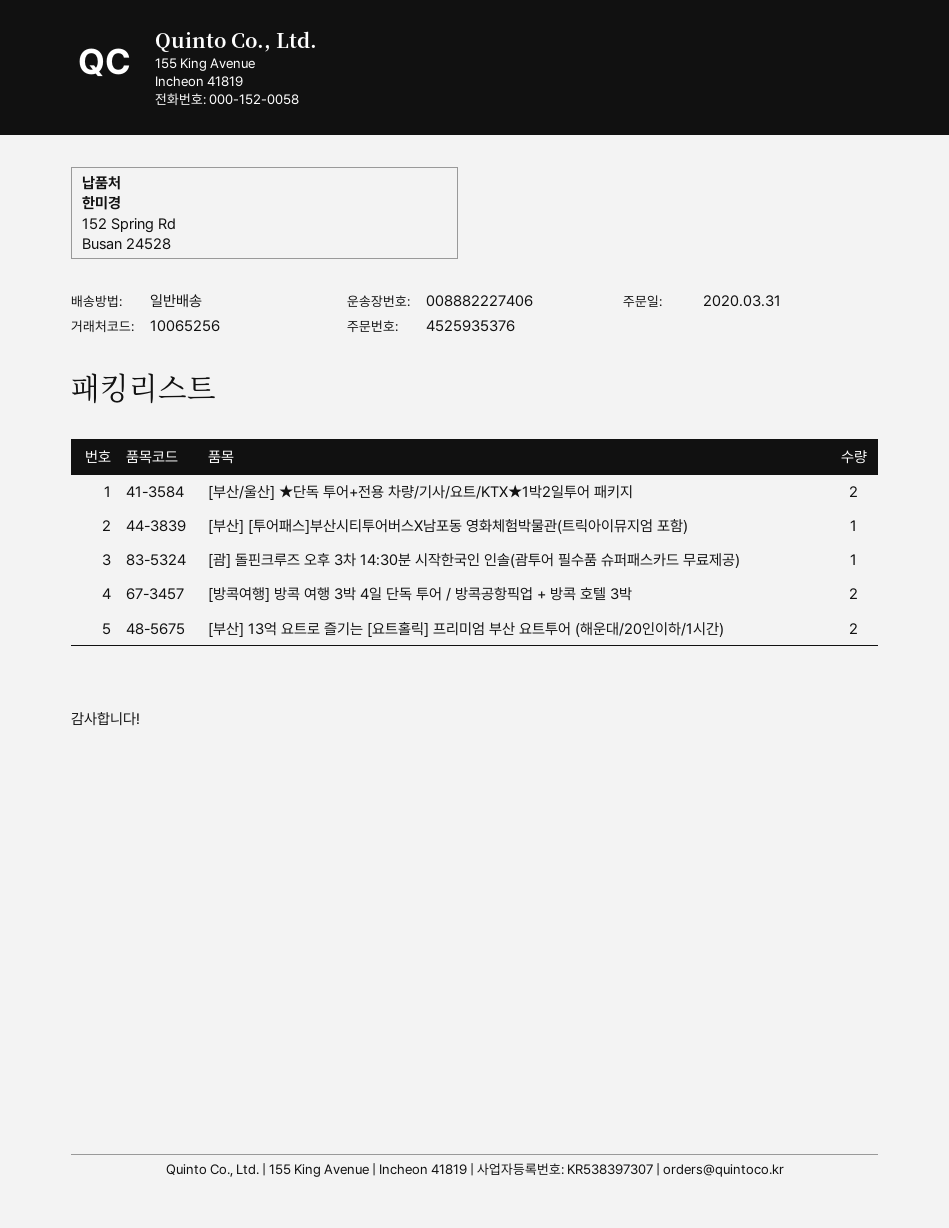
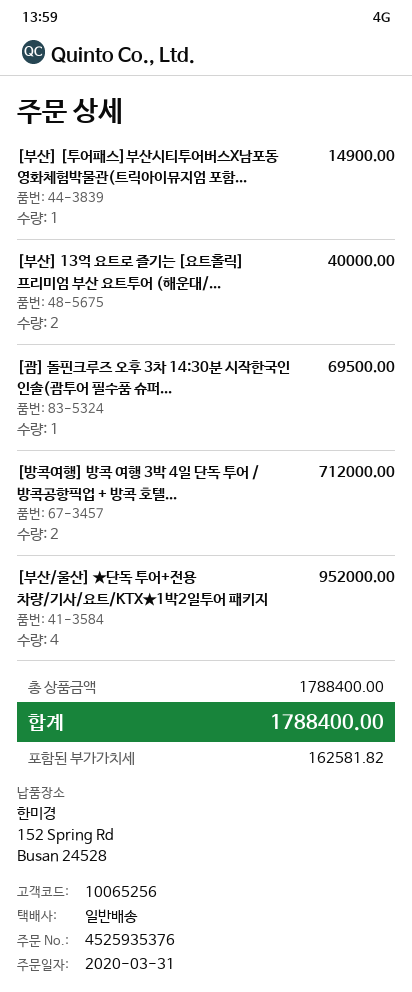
[부산/울산] ★단독 투어+전용 차량/기사/요트/KTX★1박2일투어 패키지: 2 -> 4

